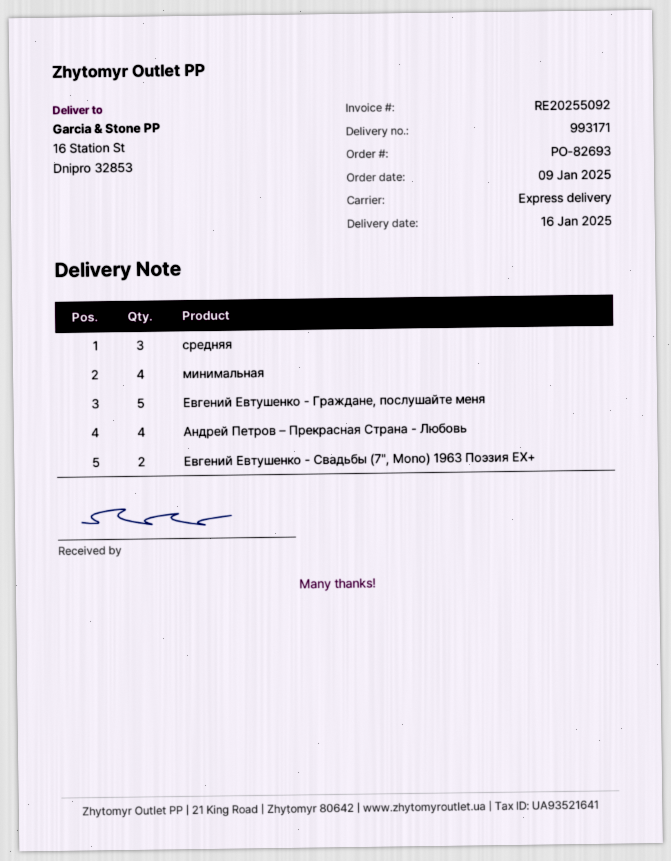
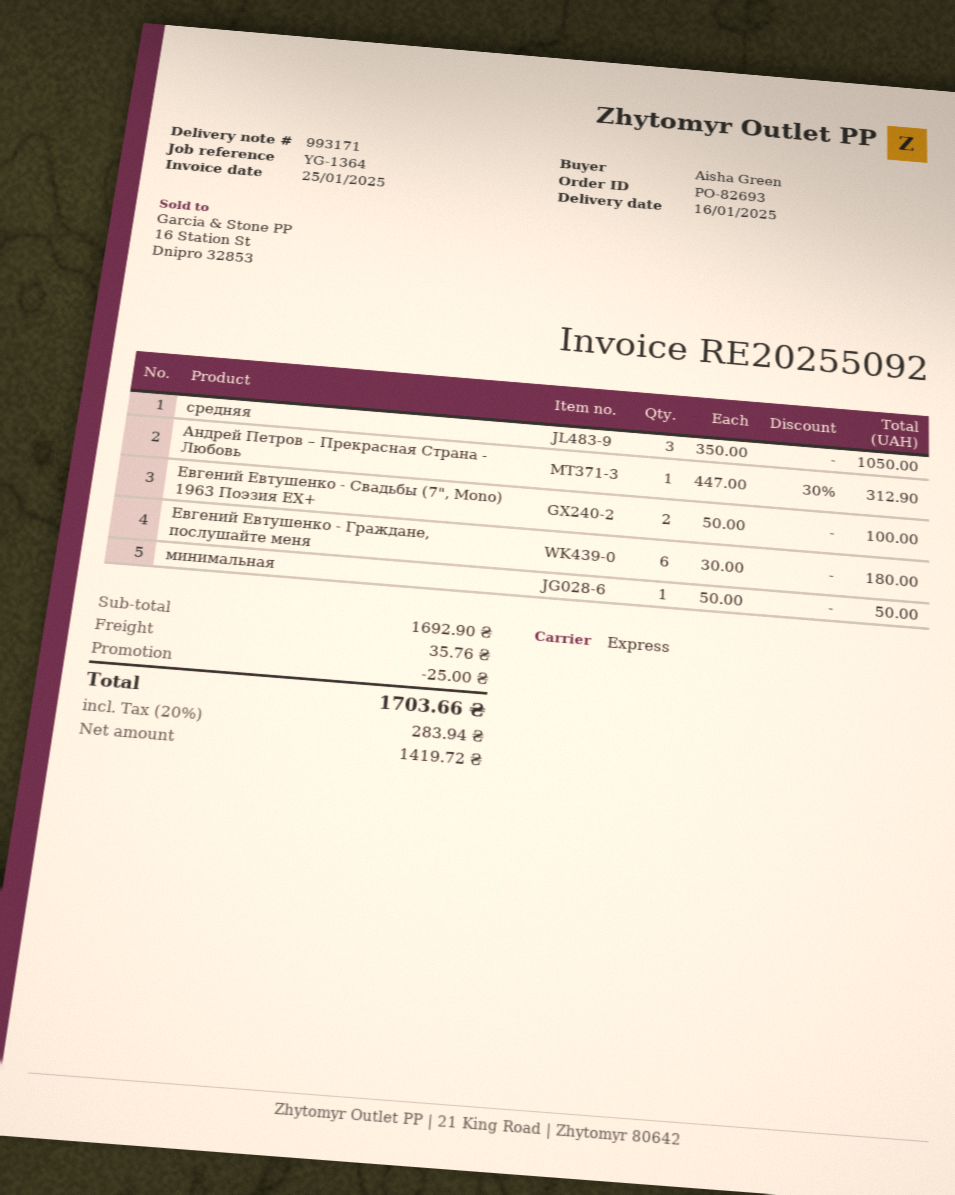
минимальная: 4 -> 1
Евгений Евтушенко - Граждане, послушайте меня: 5 -> 6
Андрей Петров – Прекрасная Страна - Любовь: 4 -> 1

